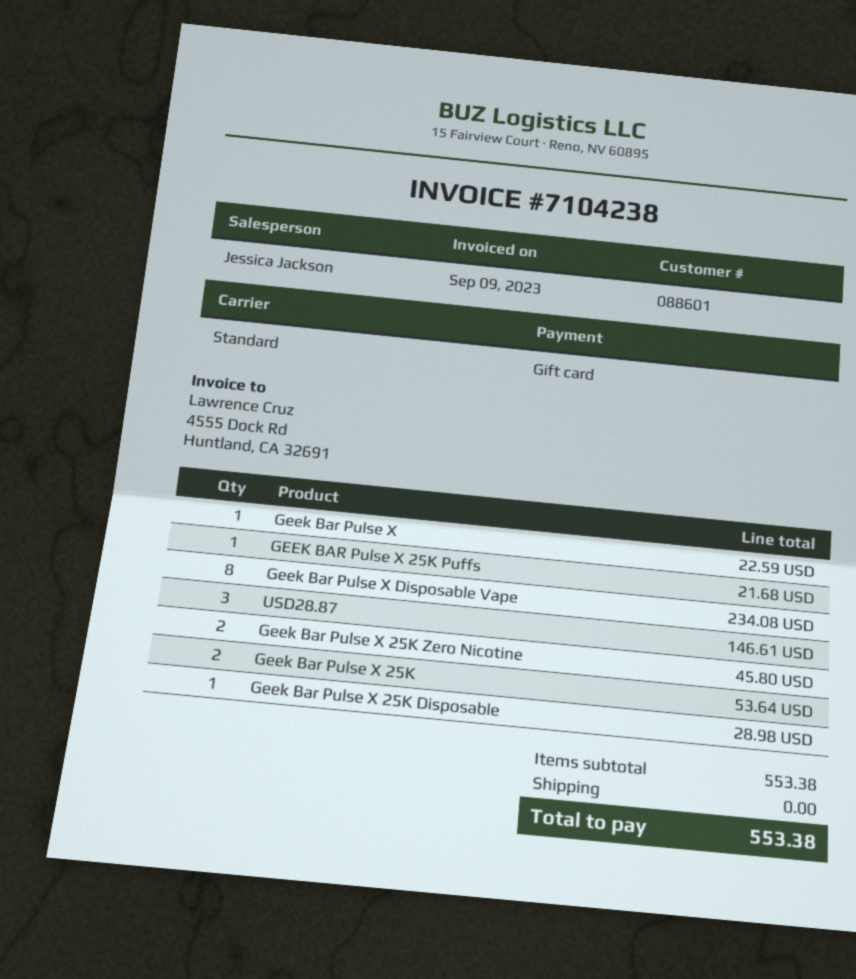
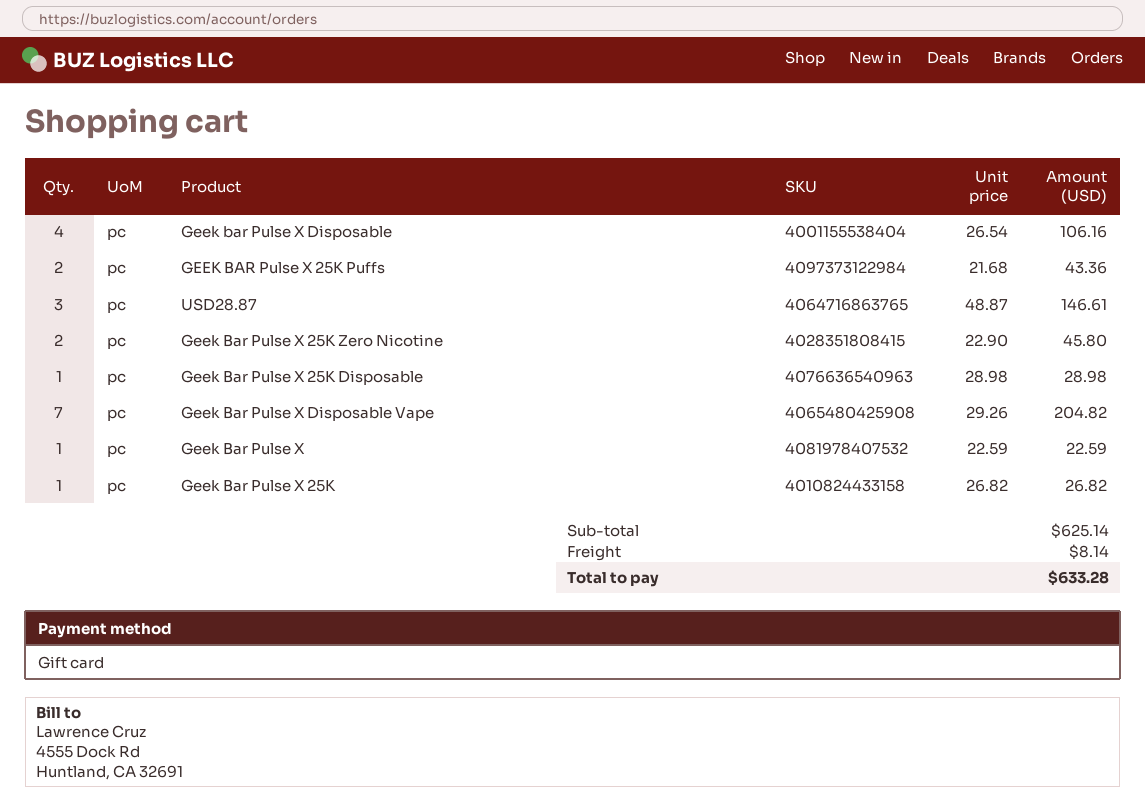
GEEK BAR Pulse X 25K Puffs: 1 for 21.68 -> 2 for 43.36
Geek Bar Pulse X Disposable Vape: 8 for 234.08 -> 7 for 204.82
Geek Bar Pulse X 25K: 2 for 53.64 -> 1 for 26.82
Geek bar Pulse X Disposable: none -> 4 for 106.16
subtotal: 553.38 -> 625.14
shipping: 0.00 -> 8.14
total: 553.38 -> 633.28

